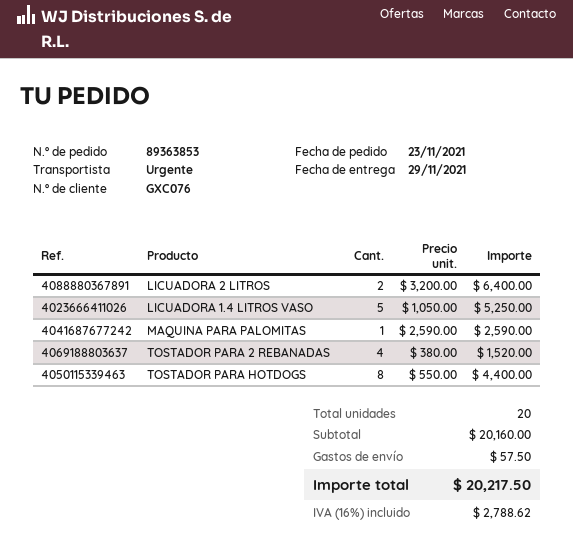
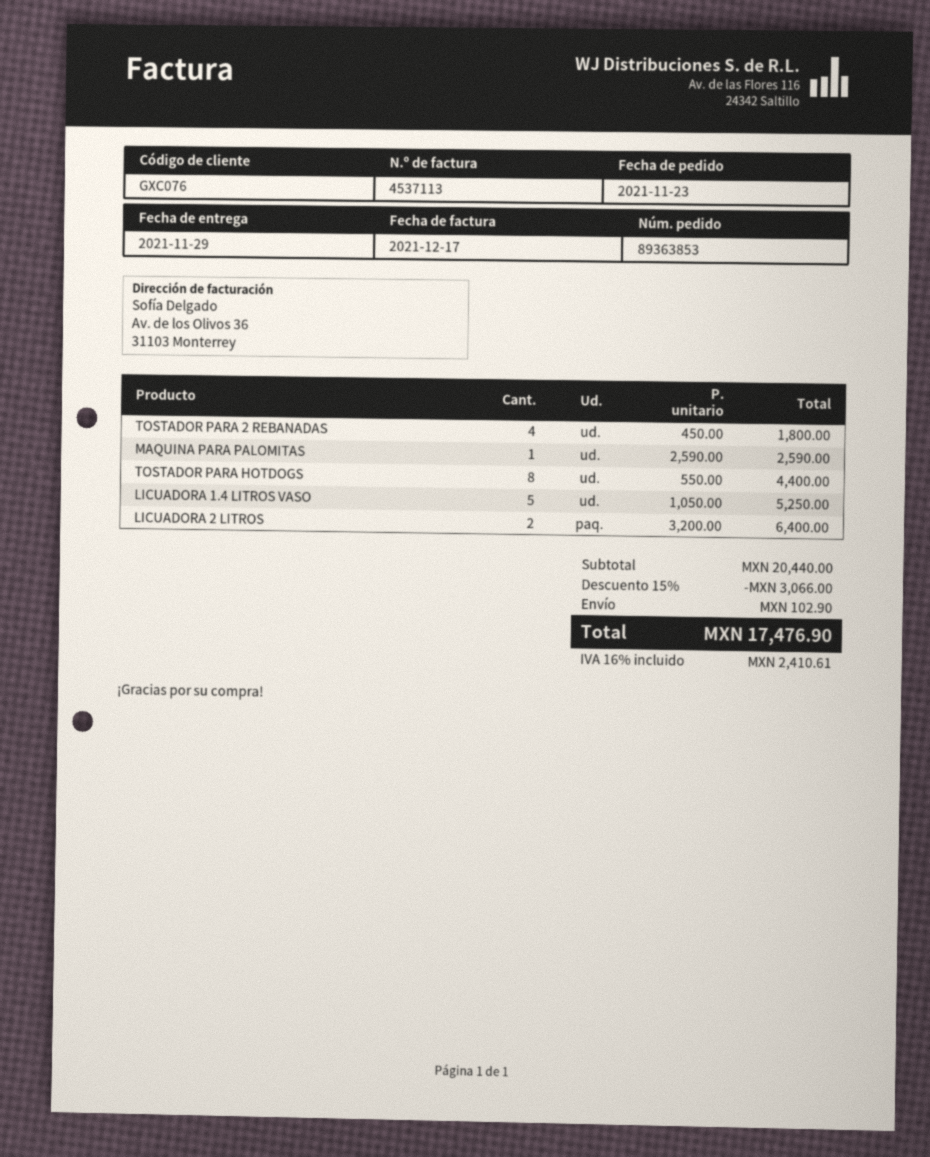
TOSTADOR PARA 2 REBANADAS: 4 x 380.00 = 1520.00 -> 4 x 450.00 = 1800.00
subtotal: 20160.00 -> 20440.00
discount: none -> 15% = 3066.00
shipping: 57.50 -> 102.90
tax: 16% = 2788.62 -> 16% = 2410.61
total: 20217.50 -> 17476.90

